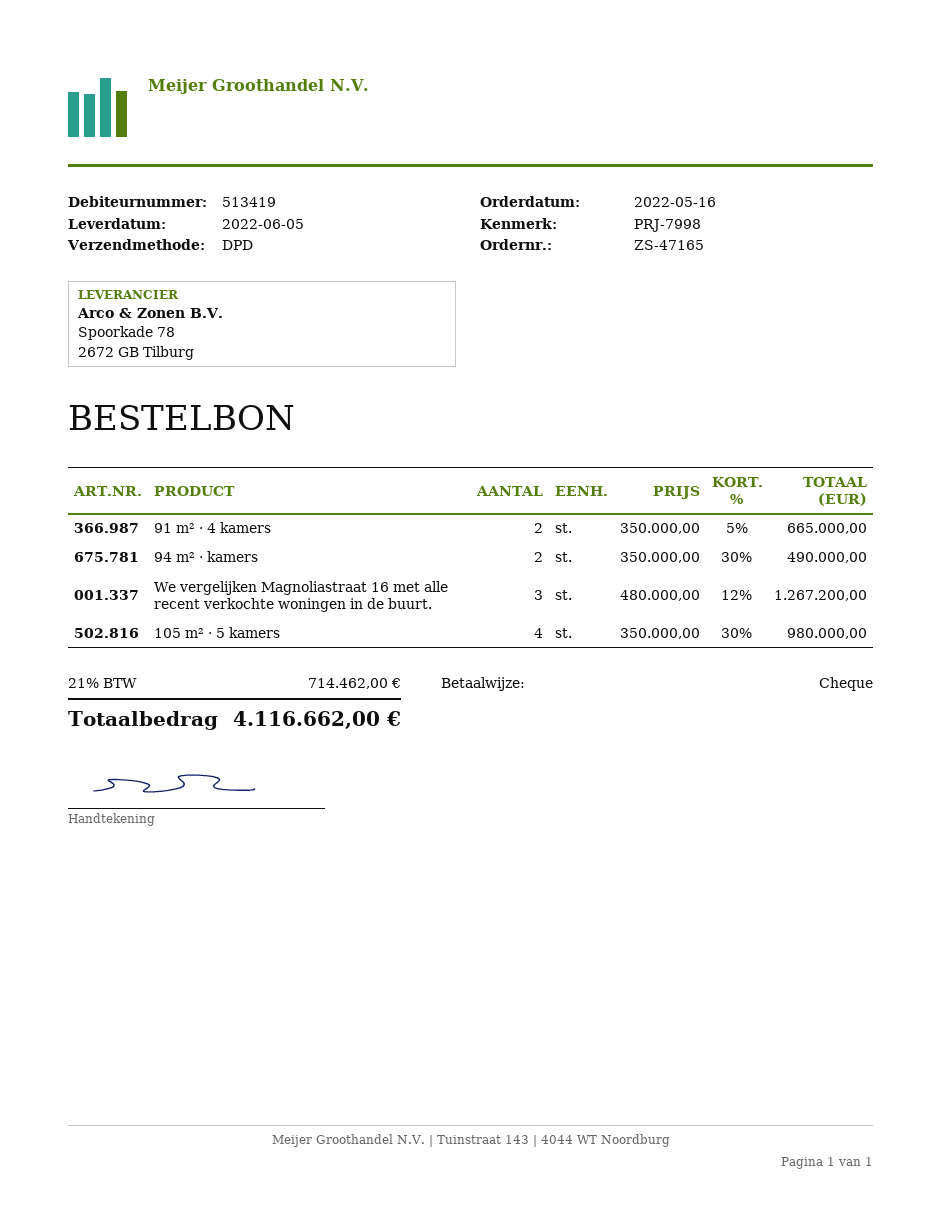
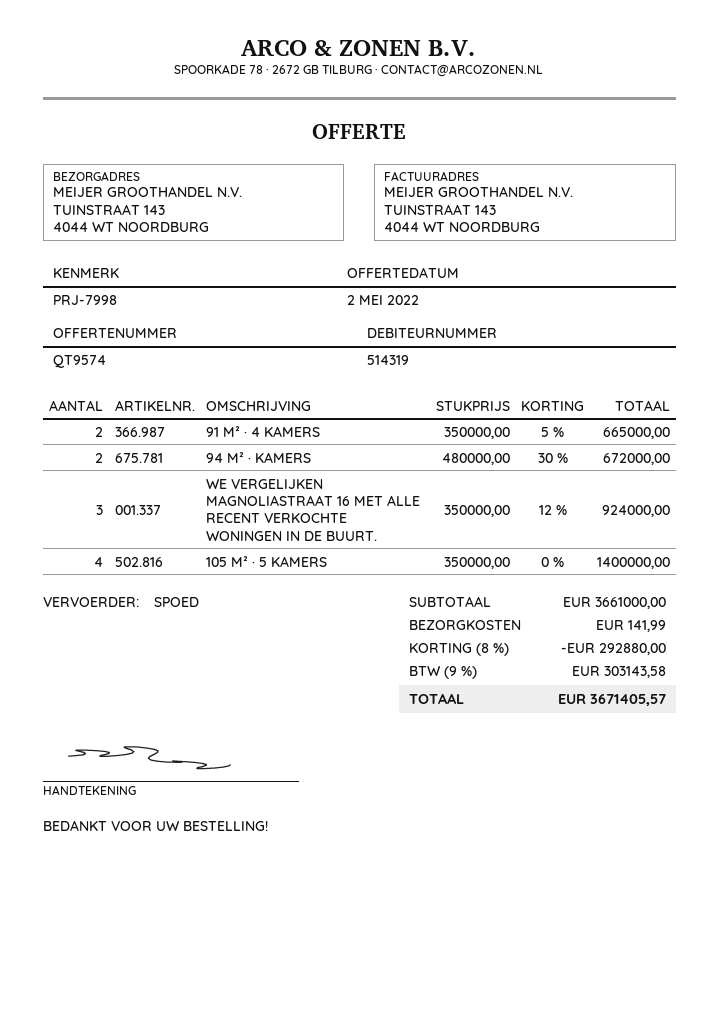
customer number: 513419 -> 514319
shipping method: DPD -> express
94 m² · kamers: 2 x 350000.00 - 30% = 490000.00 -> 2 x 480000.00 - 30% = 672000.00
We vergelijken Magnoliastraat 16 met alle recent verkochte woningen in de buurt.: 3 x 480000.00 - 12% = 1267200.00 -> 3 x 350000.00 - 12% = 924000.00
105 m² · 5 kamers: 4 x 350000.00 - 30% = 980000.00 -> 4 x 350000.00 = 1400000.00
discount: none -> 8% = 292880.00
shipping: none -> 141.99
tax: 21% = 714462.00 -> 9% = 303143.58
total: 4116662.00 -> 3671405.57

